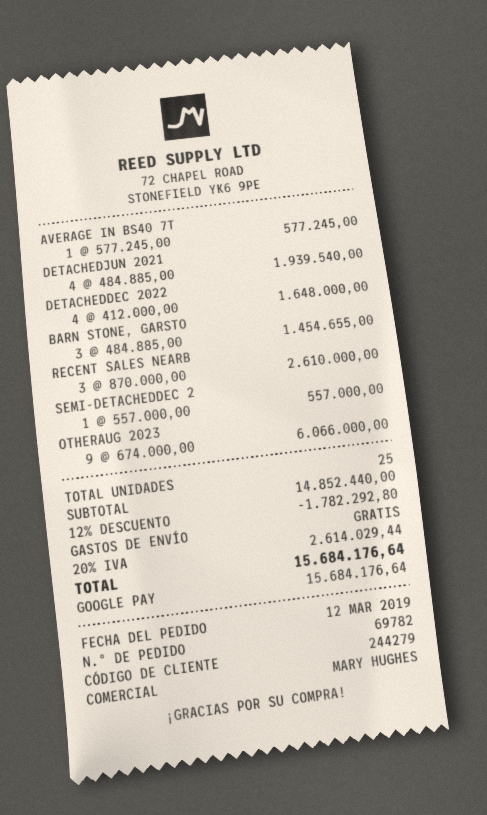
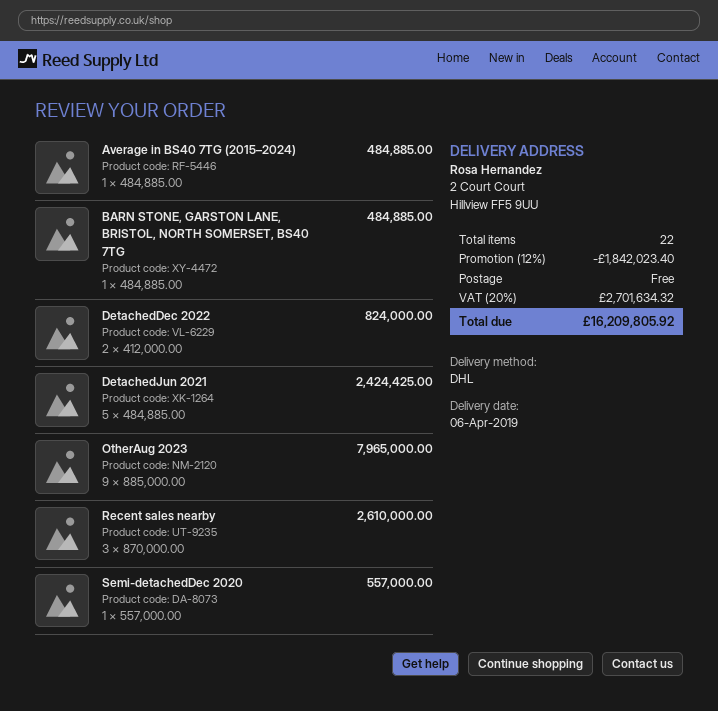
AVERAGE IN BS40 7T: 1 x 577245.00 = 577245.00 -> 1 x 484885.00 = 484885.00
DETACHEDJUN 2021: 4 x 484885.00 = 1939540.00 -> 5 x 484885.00 = 2424425.00
DETACHEDDEC 2022: 4 x 412000.00 = 1648000.00 -> 2 x 412000.00 = 824000.00
BARN STONE, GARSTO: 3 x 484885.00 = 1454655.00 -> 1 x 484885.00 = 484885.00
OTHERAUG 2023: 9 x 674000.00 = 6066000.00 -> 9 x 885000.00 = 7965000.00
total quantity: 25 -> 22
discount: 12% = 1782292.80 -> 12% = 1842023.40
tax: 20% = 2614029.44 -> 20% = 2701634.32
total: 15684176.64 -> 16209805.92

